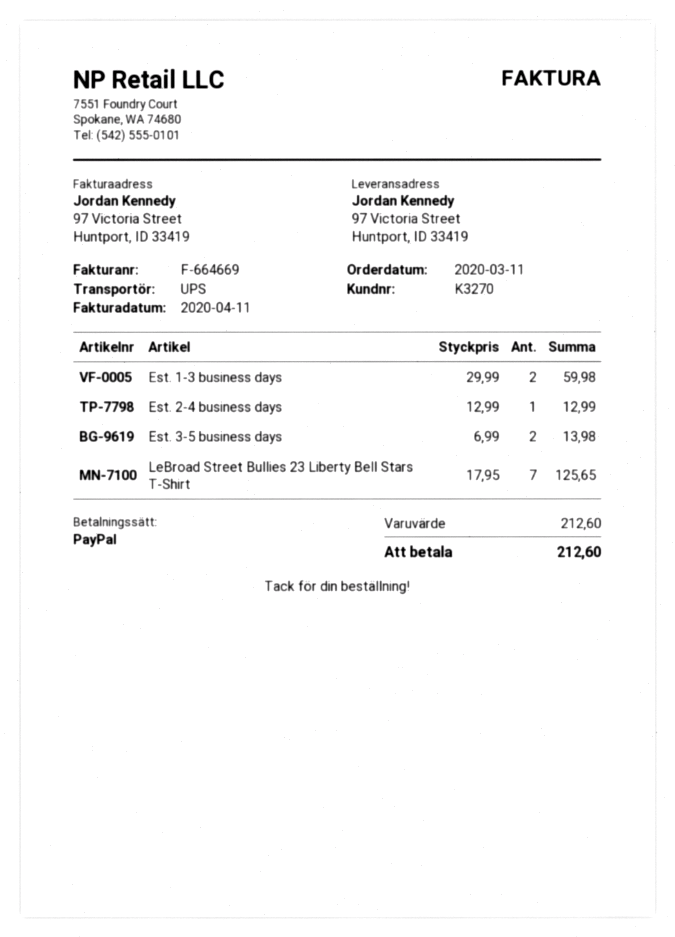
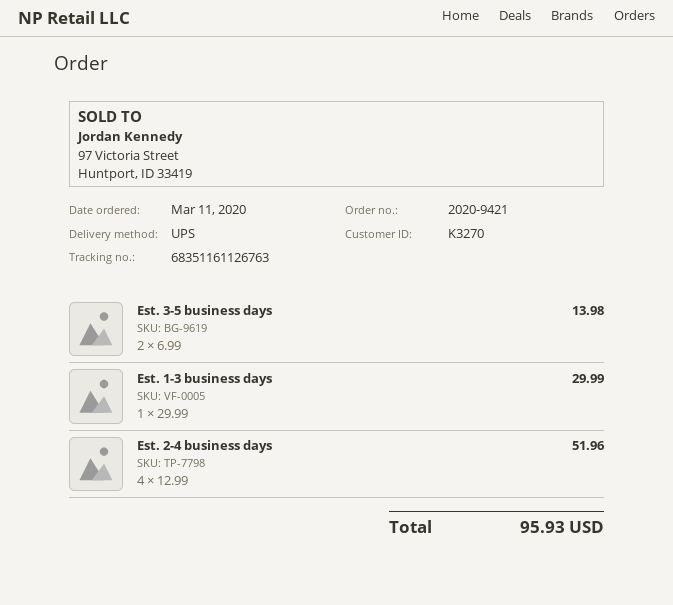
Est. 1-3 business days: 2 x 29.99 = 59.98 -> 1 x 29.99 = 29.99
Est. 2-4 business days: 1 x 12.99 = 12.99 -> 4 x 12.99 = 51.96
LeBroad Street Bullies 23 Liberty Bell Stars T-Shirt: 7 x 17.95 = 125.65 -> none
total: 212.60 -> 95.93

